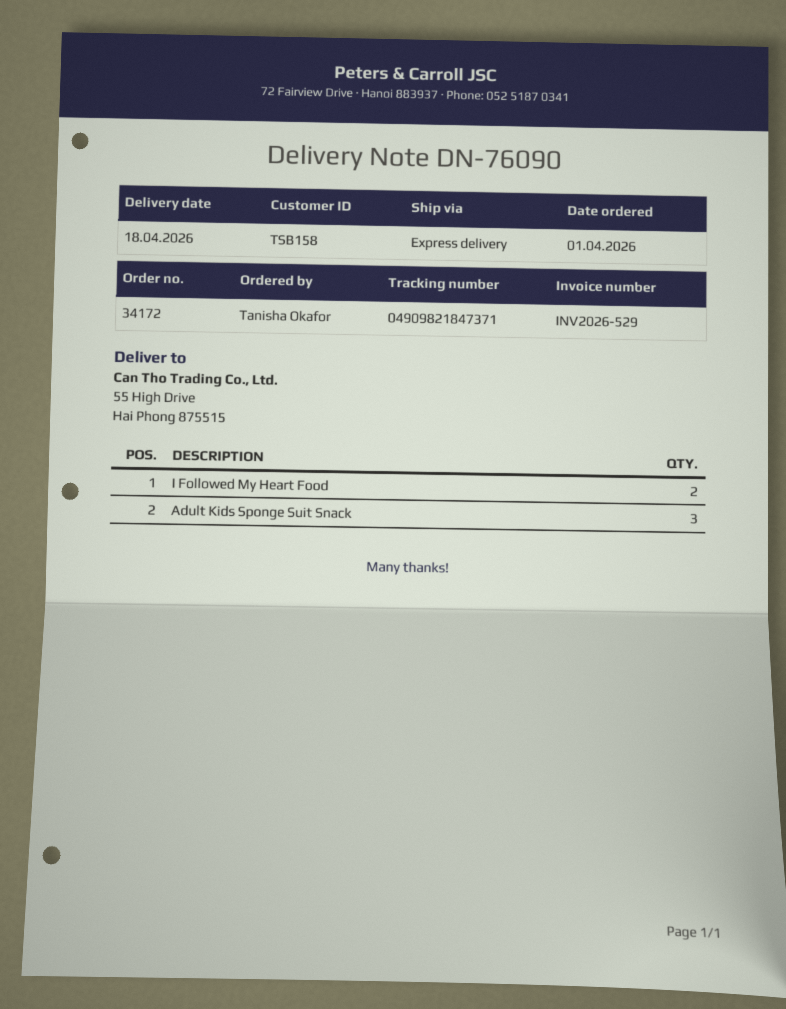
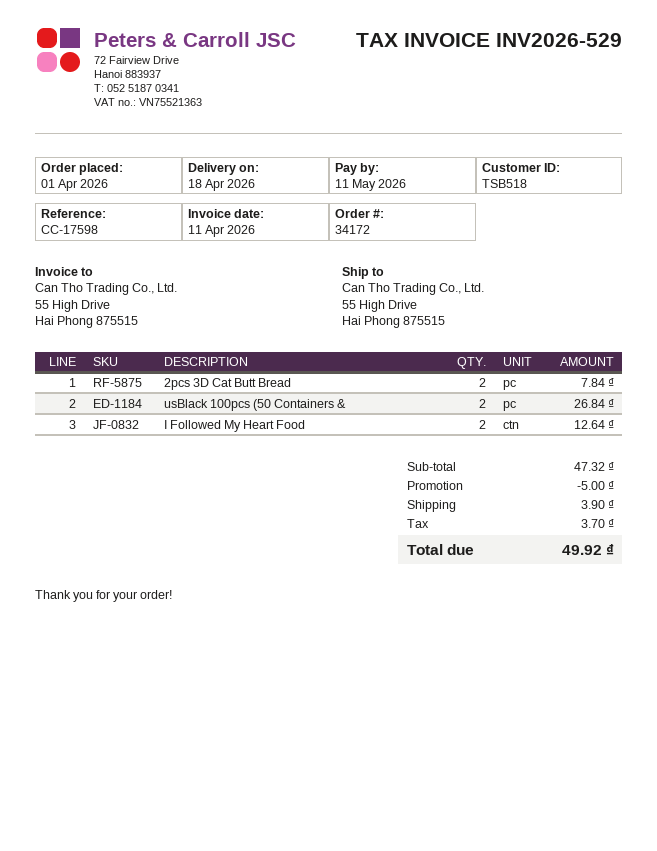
customer number: TSB158 -> TSB518
Adult Kids Sponge Suit Snack: 3 -> none
2pcs 3D Cat Butt Bread: none -> 2
usBlack 100pcs (50 Containers &: none -> 2

